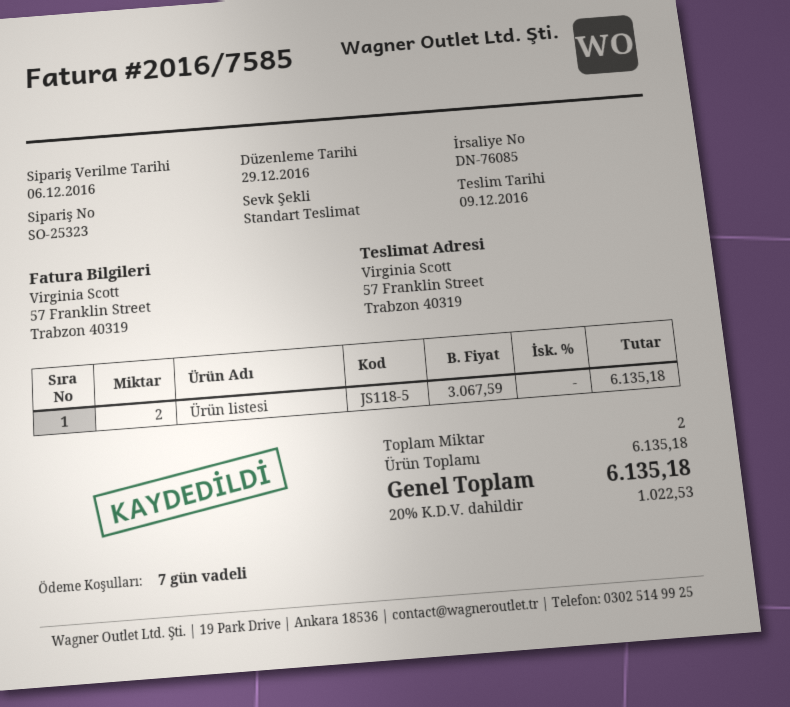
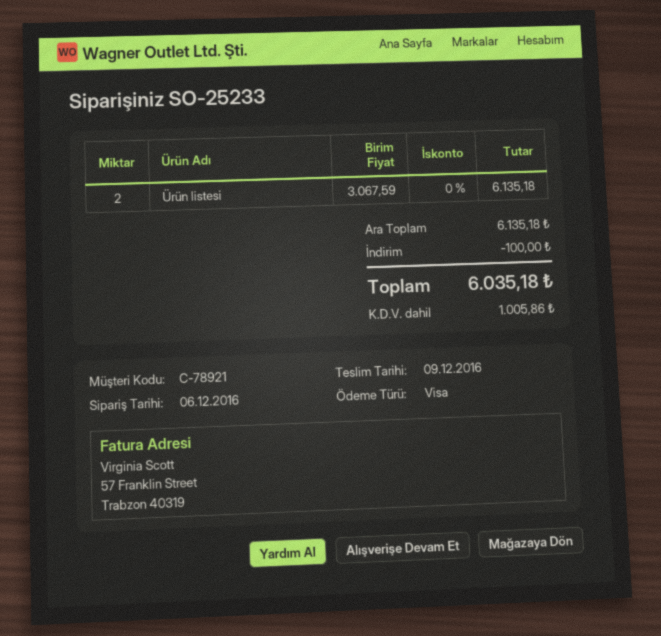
order number: SO-25323 -> SO-25233
discount: none -> 100.00
tax: 1022.53 -> 1005.86
total: 6135.18 -> 6035.18

